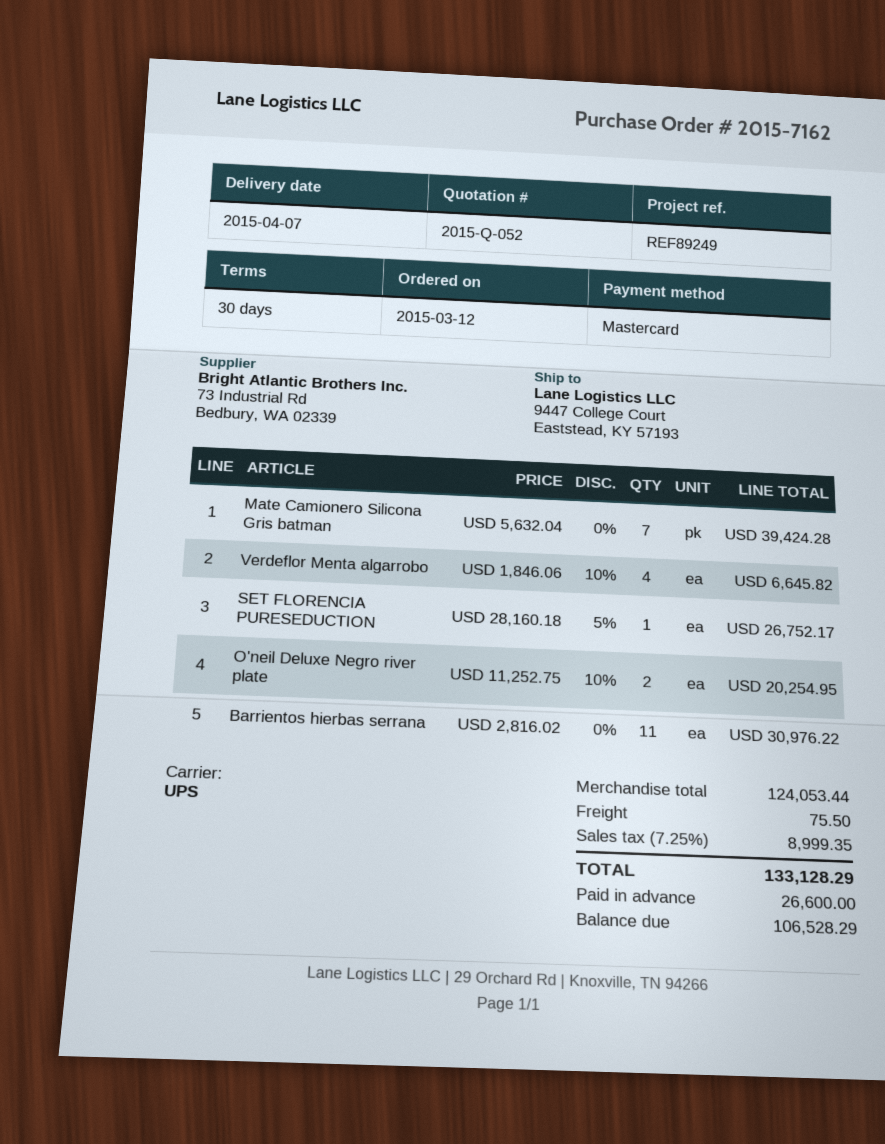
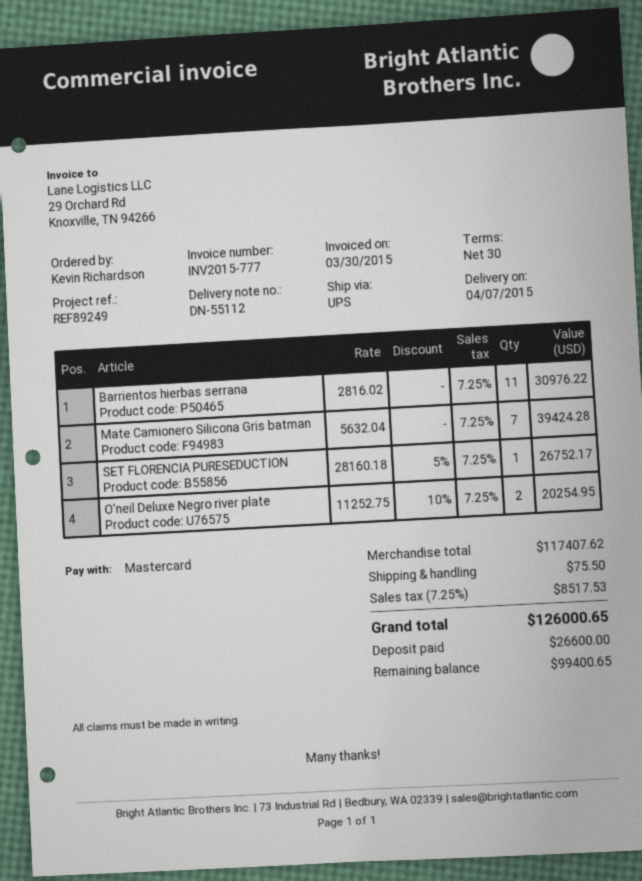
Verdeflor Menta algarrobo: 4 x 1846.06 - 10% = 6645.82 -> none
subtotal: 124053.44 -> 117407.62
tax: 7.25% = 8999.35 -> 7.25% = 8517.53
total: 133128.29 -> 126000.65
balance: 106528.29 -> 99400.65

